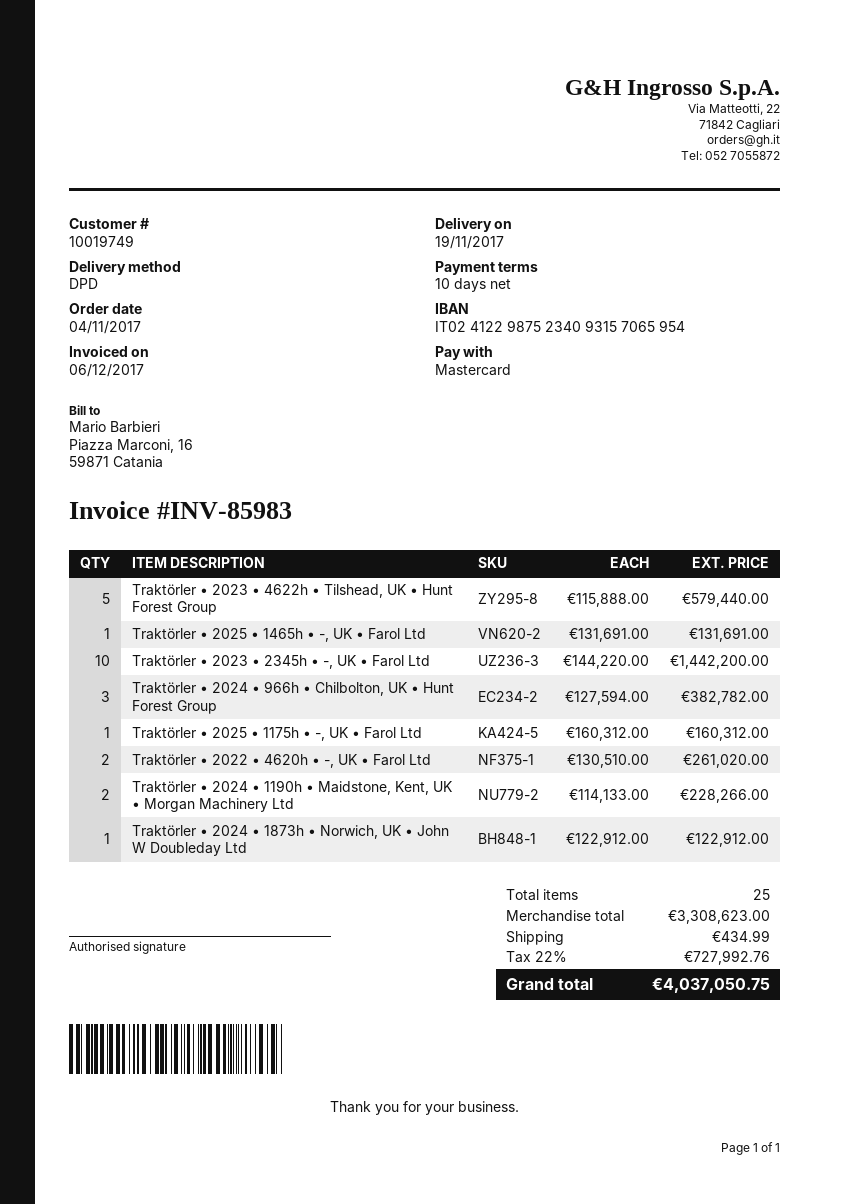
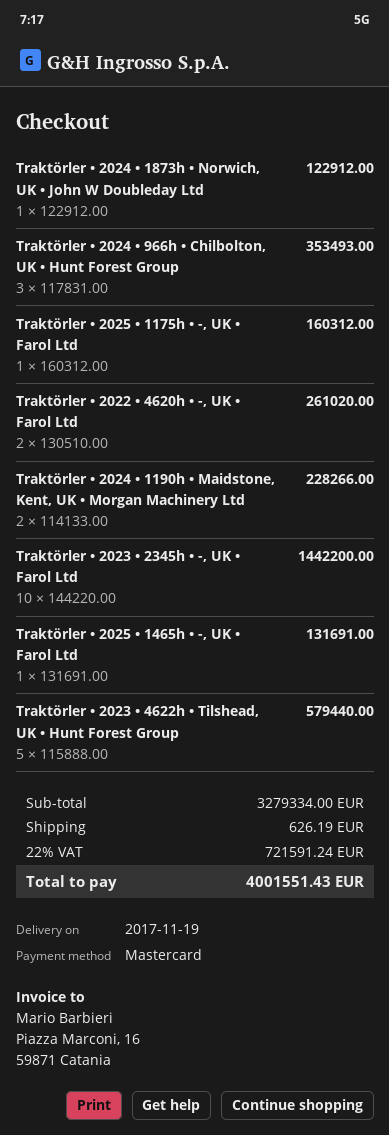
Traktörler • 2024 • 966h • Chilbolton, UK • Hunt Forest Group: 3 x 127594.00 = 382782.00 -> 3 x 117831.00 = 353493.00
subtotal: 3308623.00 -> 3279334.00
shipping: 434.99 -> 626.19
tax: 22% = 727992.76 -> 22% = 721591.24
total: 4037050.75 -> 4001551.43

